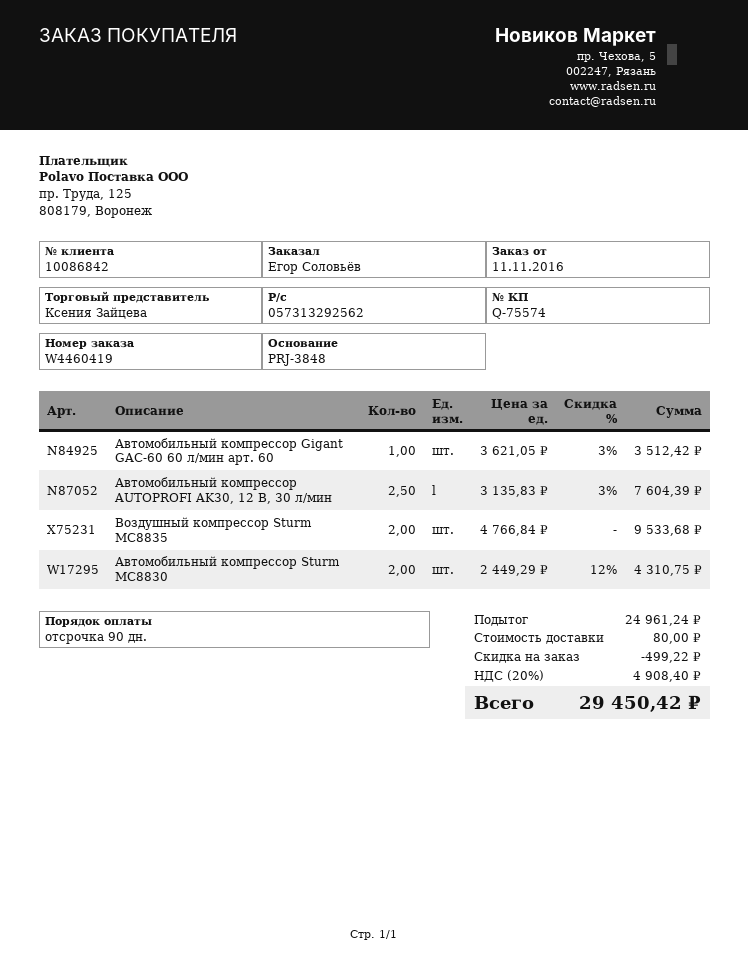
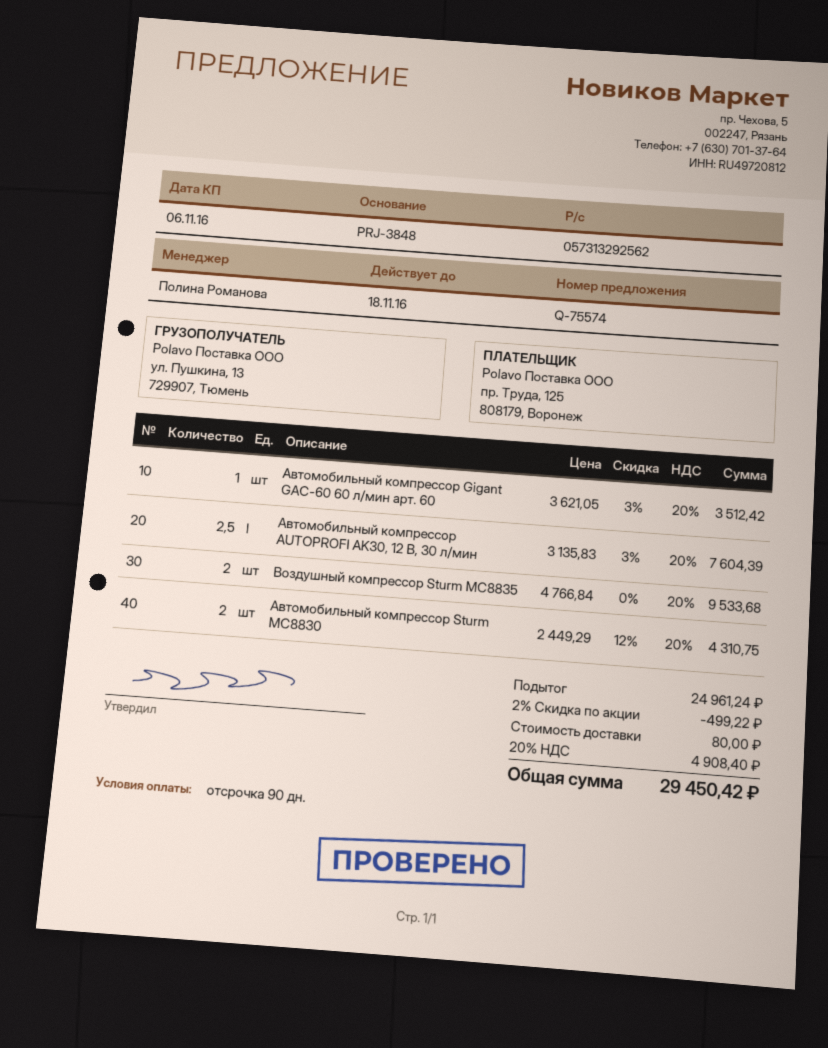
sales rep: Ксения Зайцева -> Полина Романова

